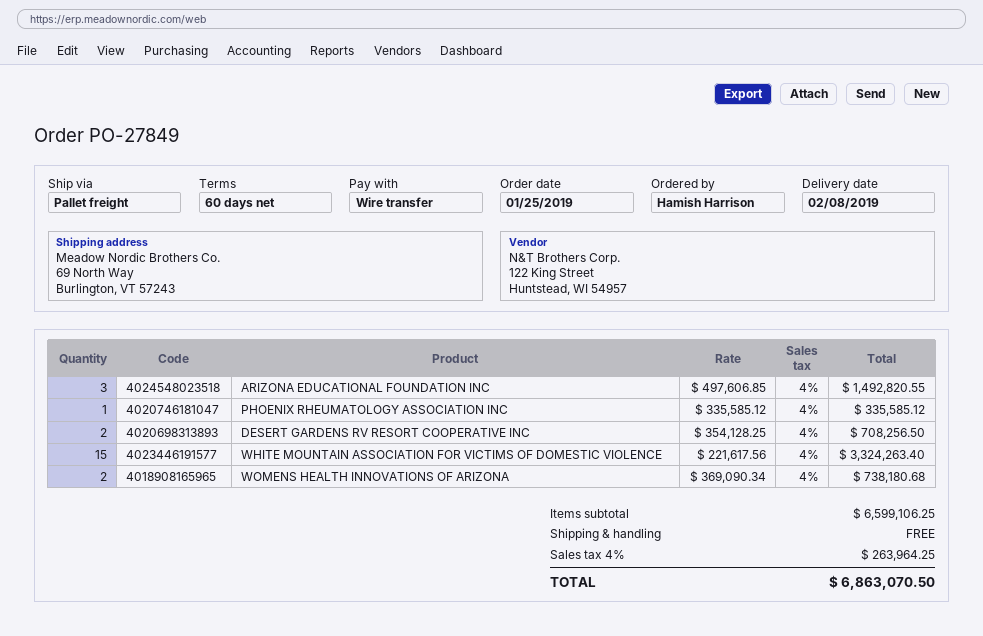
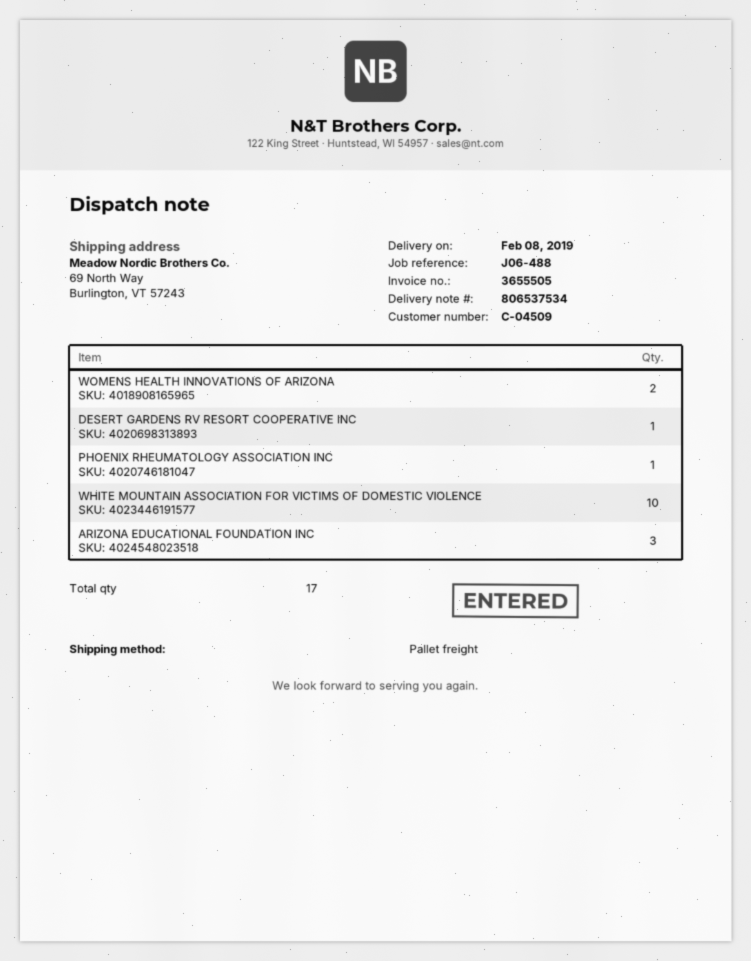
DESERT GARDENS RV RESORT COOPERATIVE INC: 2 -> 1
WHITE MOUNTAIN ASSOCIATION FOR VICTIMS OF DOMESTIC VIOLENCE: 15 -> 10

